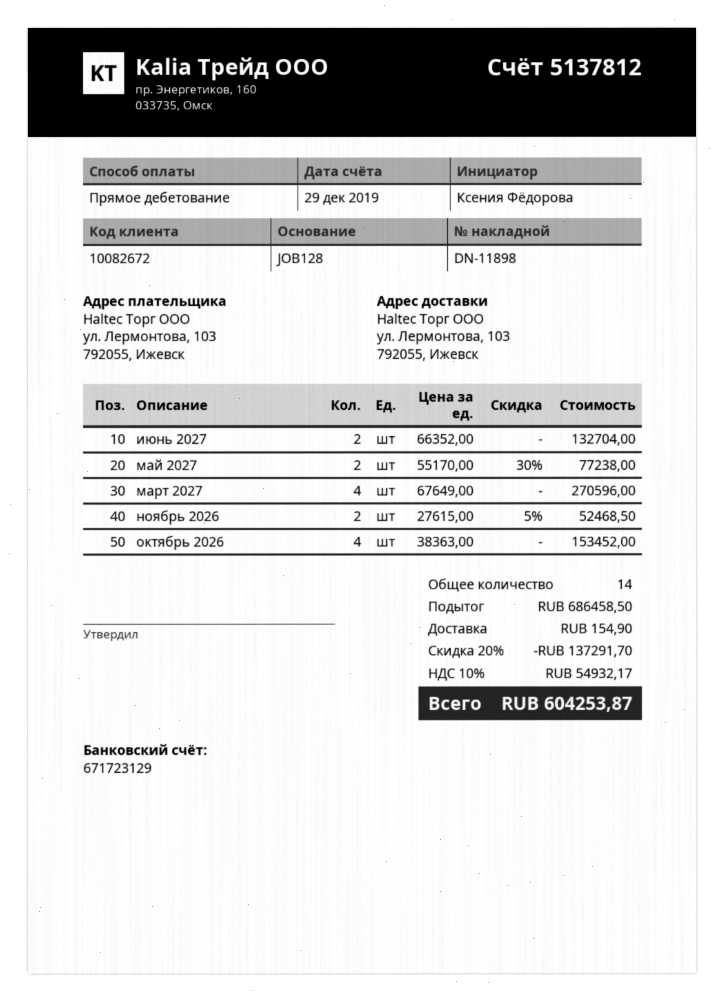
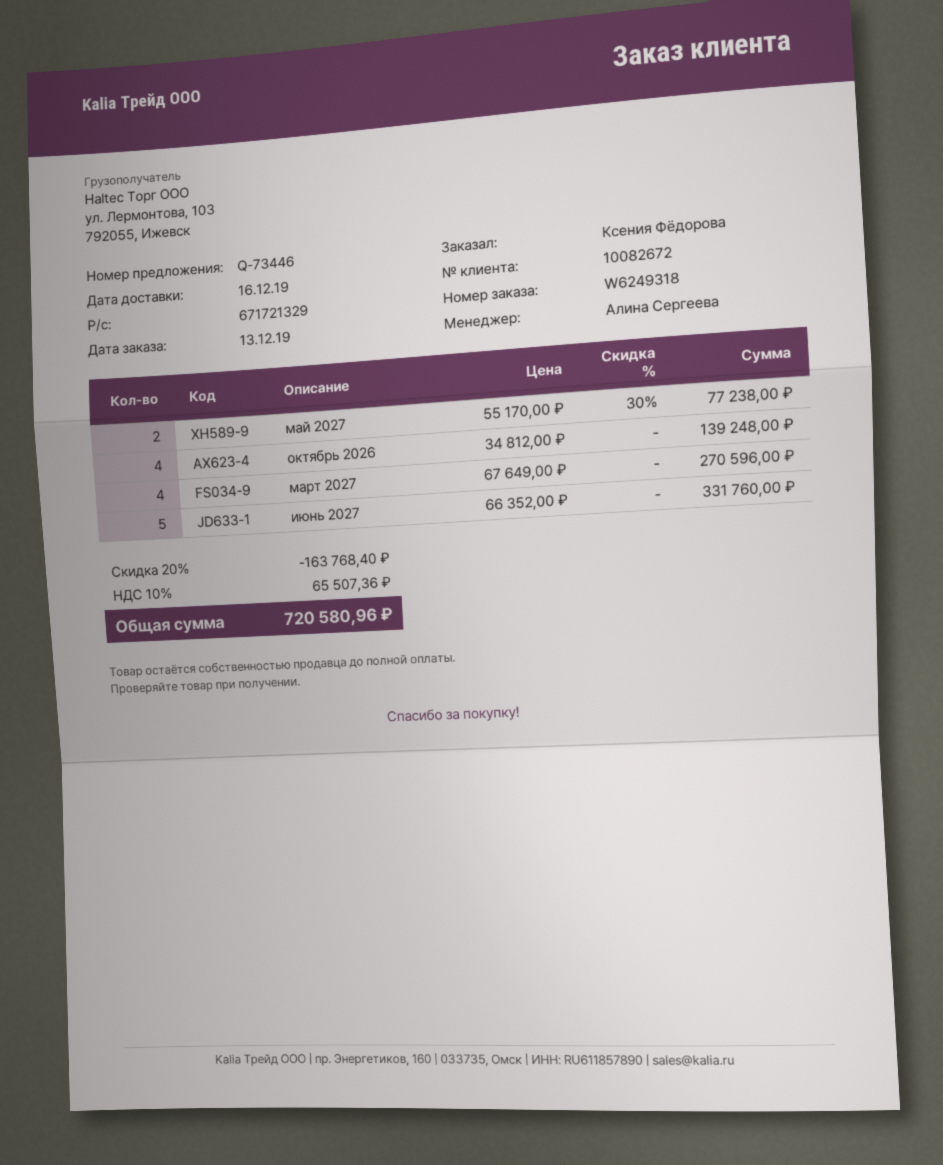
bank account: 671723129 -> 671721329
июнь 2027: 2 x 66352.00 = 132704.00 -> 5 x 66352.00 = 331760.00
ноябрь 2026: 2 x 27615.00 - 5% = 52468.50 -> none
октябрь 2026: 4 x 38363.00 = 153452.00 -> 4 x 34812.00 = 139248.00
discount: 20% = 137291.70 -> 20% = 163768.40
shipping: 154.90 -> none
tax: 10% = 54932.17 -> 10% = 65507.36
total: 604253.87 -> 720580.96

